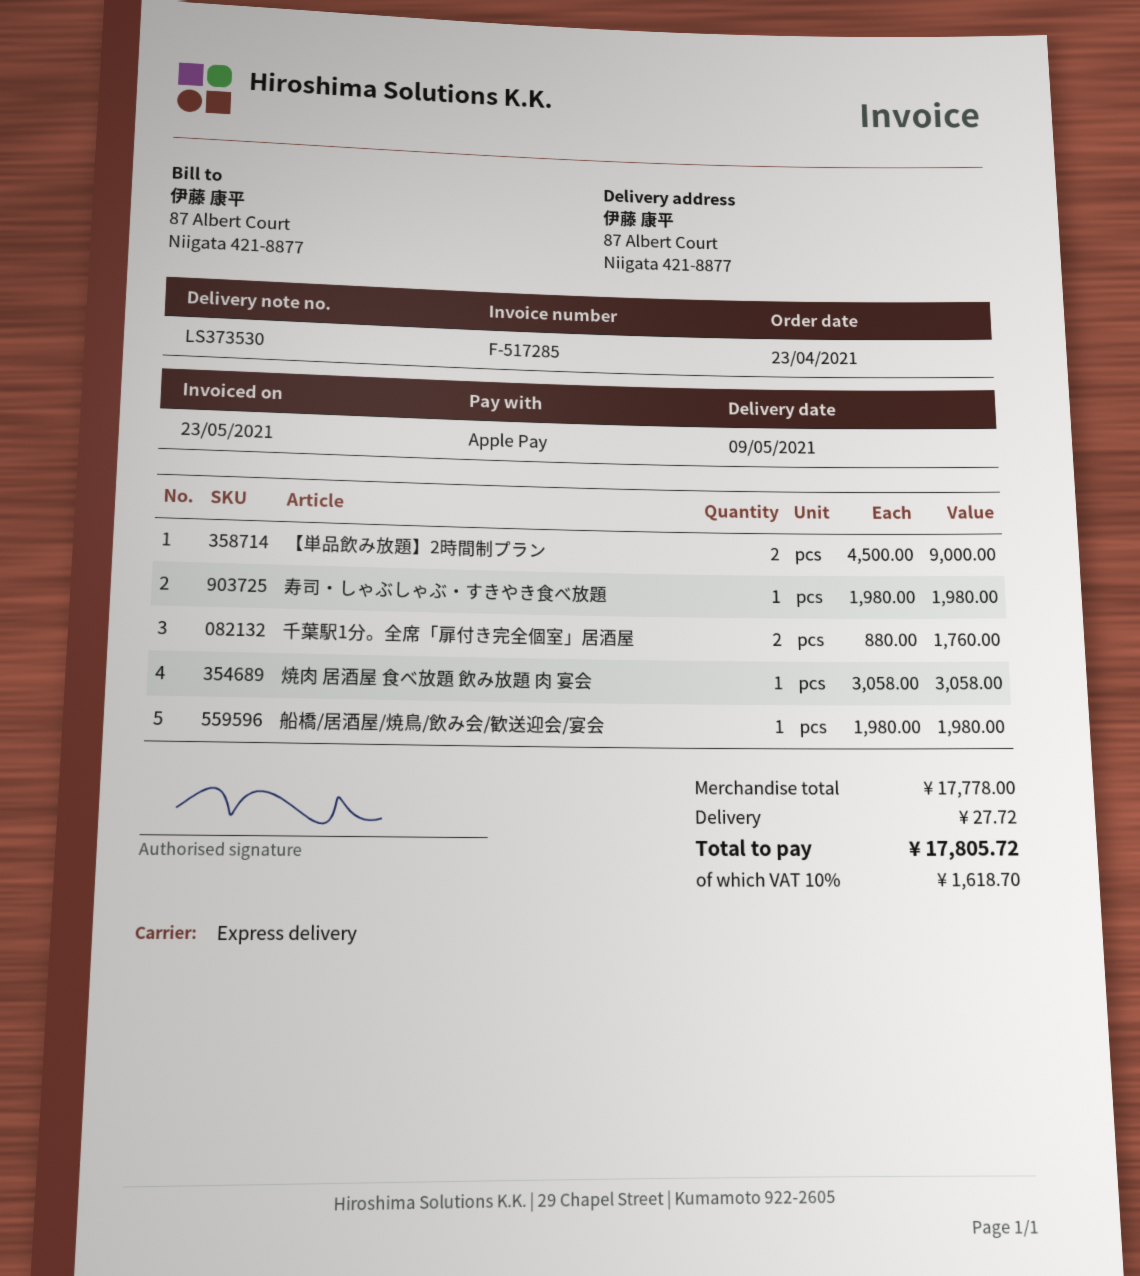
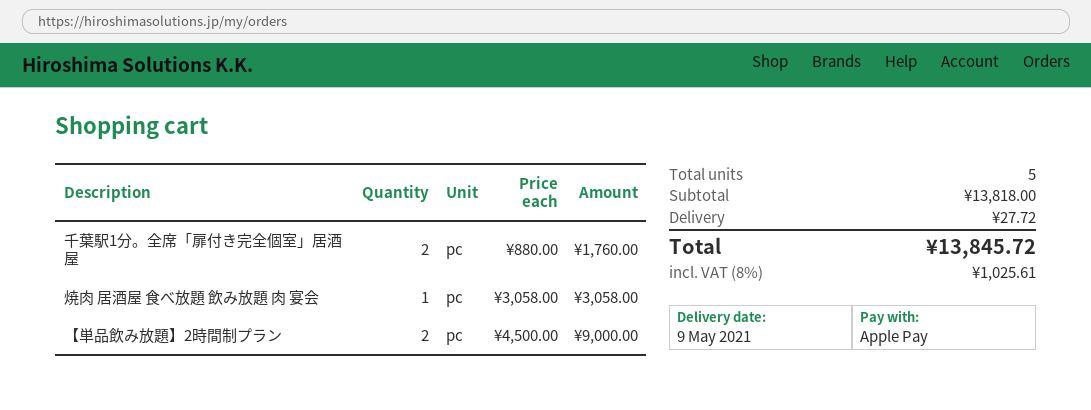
寿司・しゃぶしゃぶ・すきやき食べ放題: 1 x 1980.00 = 1980.00 -> none
船橋/居酒屋/焼鳥/飲み会/歓送迎会/宴会: 1 x 1980.00 = 1980.00 -> none
subtotal: 17778.00 -> 13818.00
tax: 10% = 1618.70 -> 8% = 1025.61
total: 17805.72 -> 13845.72

